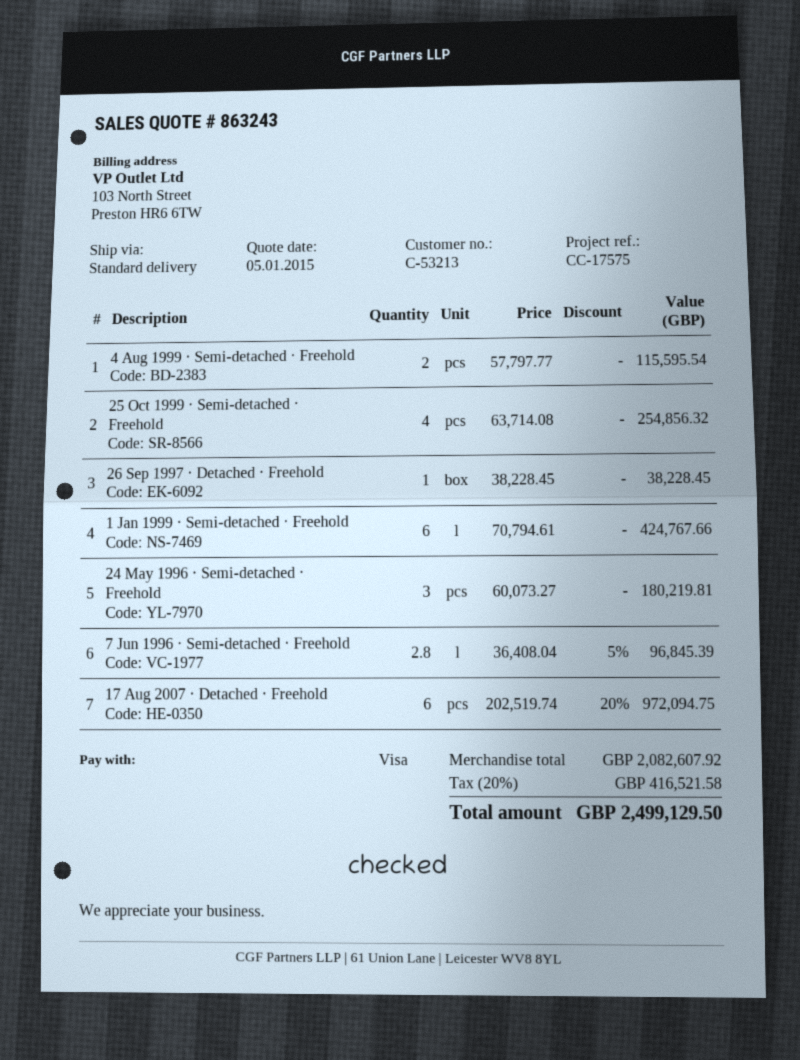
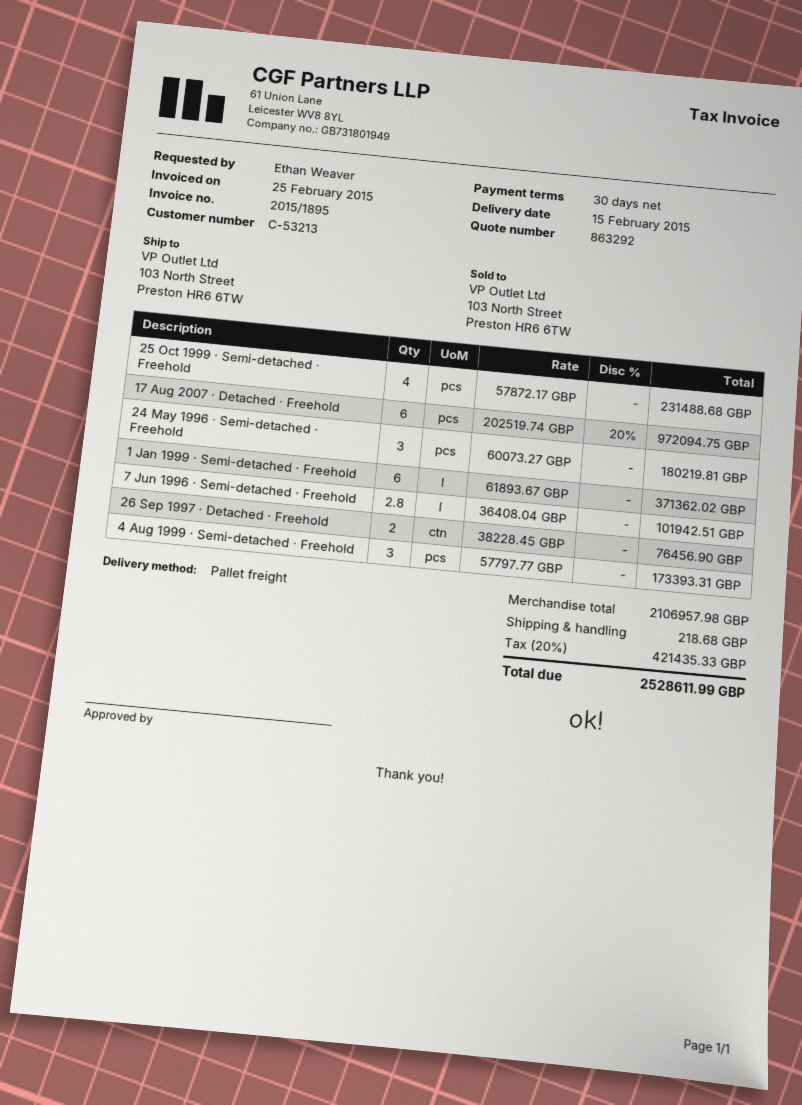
quote number: 863243 -> 863292
shipping method: standard -> pallet freight
4 Aug 1999 · Semi-detached · Freehold: 2 x 57797.77 = 115595.54 -> 3 x 57797.77 = 173393.31
25 Oct 1999 · Semi-detached · Freehold: 4 x 63714.08 = 254856.32 -> 4 x 57872.17 = 231488.68
26 Sep 1997 · Detached · Freehold: 1 x 38228.45 = 38228.45 -> 2 x 38228.45 = 76456.90
1 Jan 1999 · Semi-detached · Freehold: 6 x 70794.61 = 424767.66 -> 6 x 61893.67 = 371362.02
7 Jun 1996 · Semi-detached · Freehold: 2.8 x 36408.04 - 5% = 96845.39 -> 2.8 x 36408.04 = 101942.51
subtotal: 2082607.92 -> 2106957.98
shipping: none -> 218.68
tax: 20% = 416521.58 -> 20% = 421435.33
total: 2499129.50 -> 2528611.99

